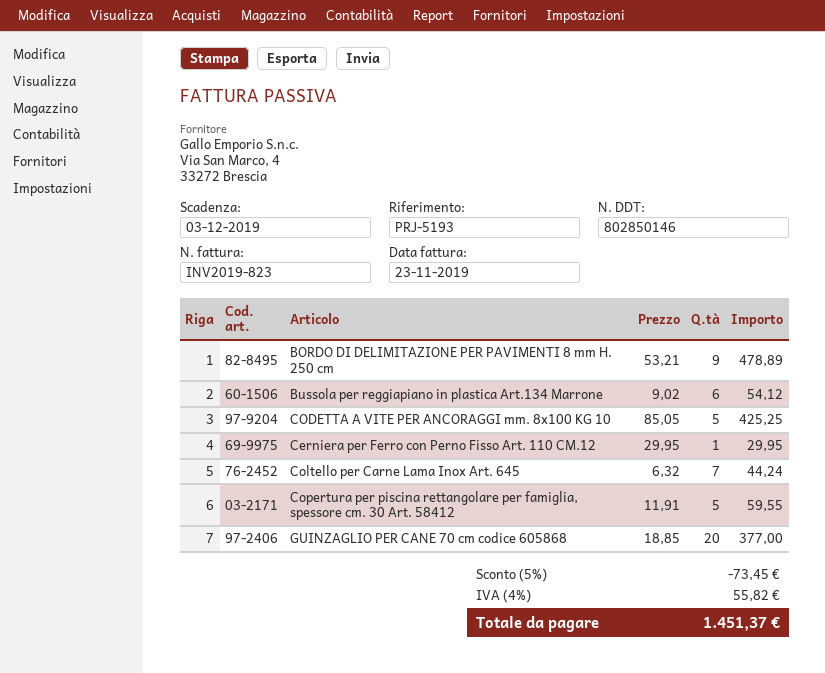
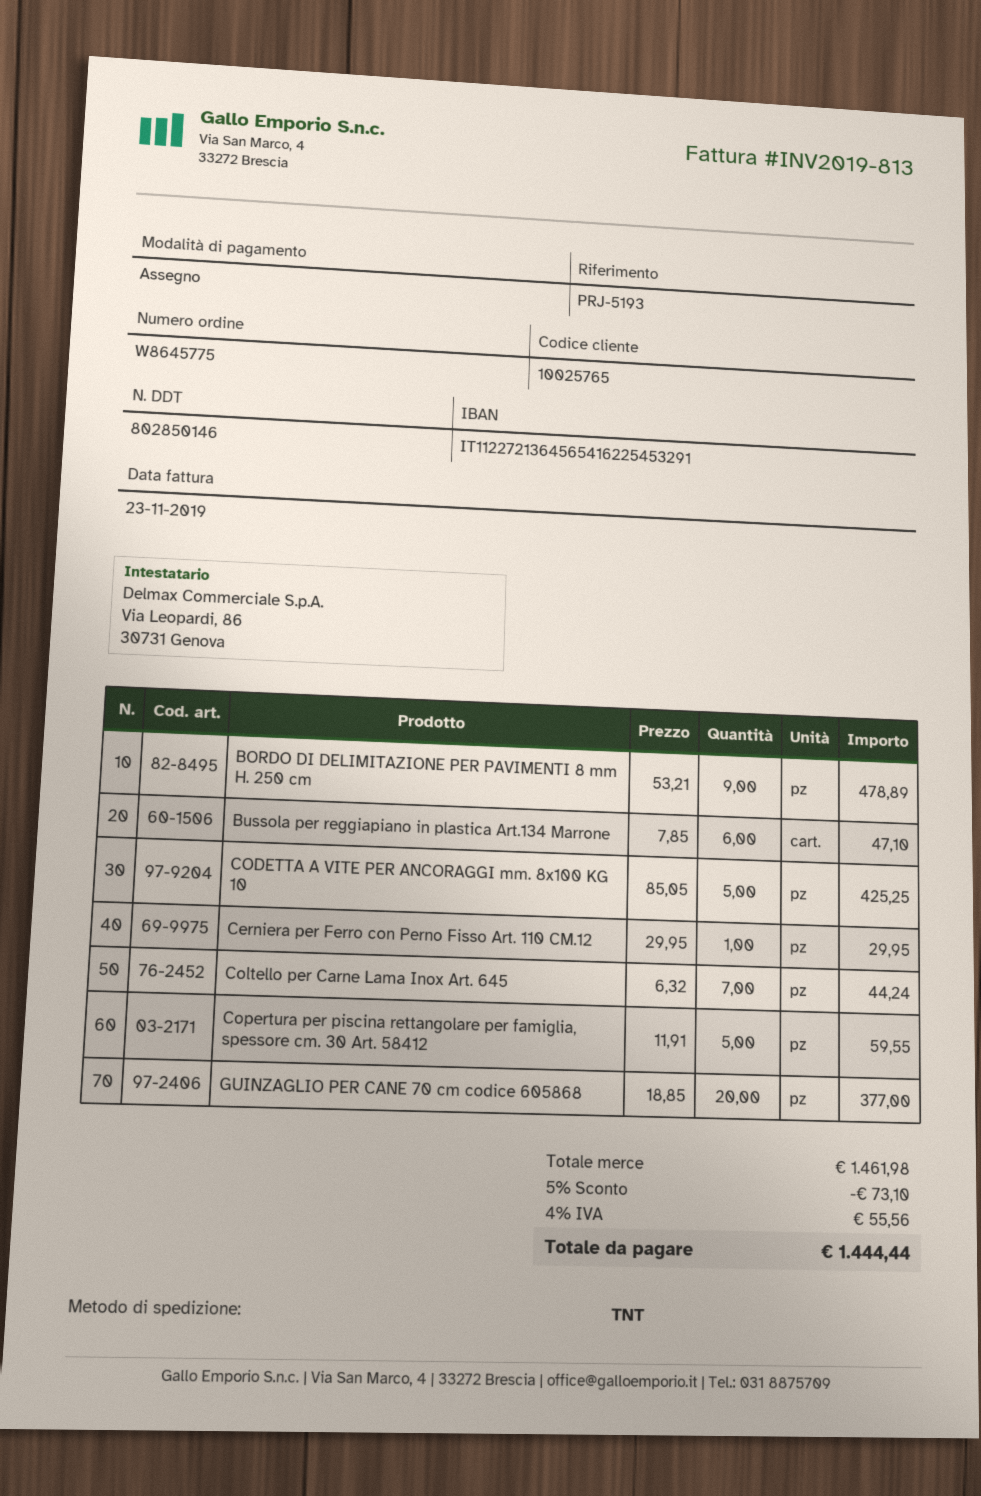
invoice number: INV2019-823 -> INV2019-813
Bussola per reggiapiano in plastica Art.134 Marrone: 6 x 9.02 = 54.12 -> 6 x 7.85 = 47.10
discount: 5% = 73.45 -> 5% = 73.10
tax: 4% = 55.82 -> 4% = 55.56
total: 1451.37 -> 1444.44

